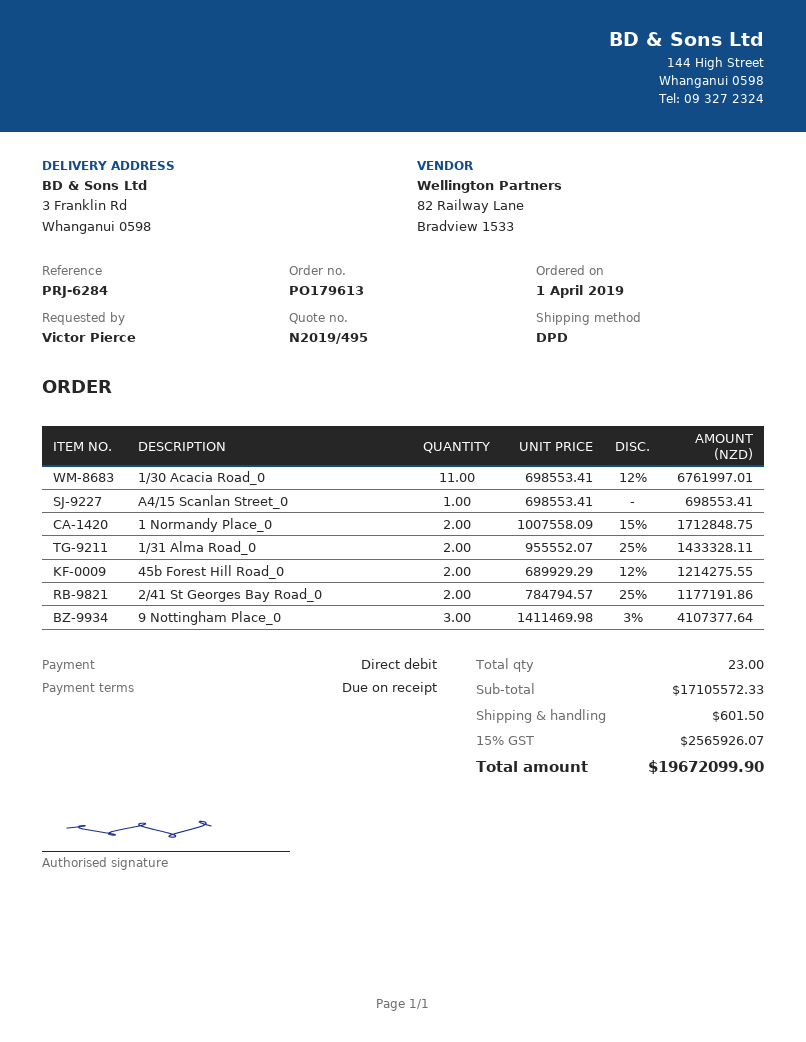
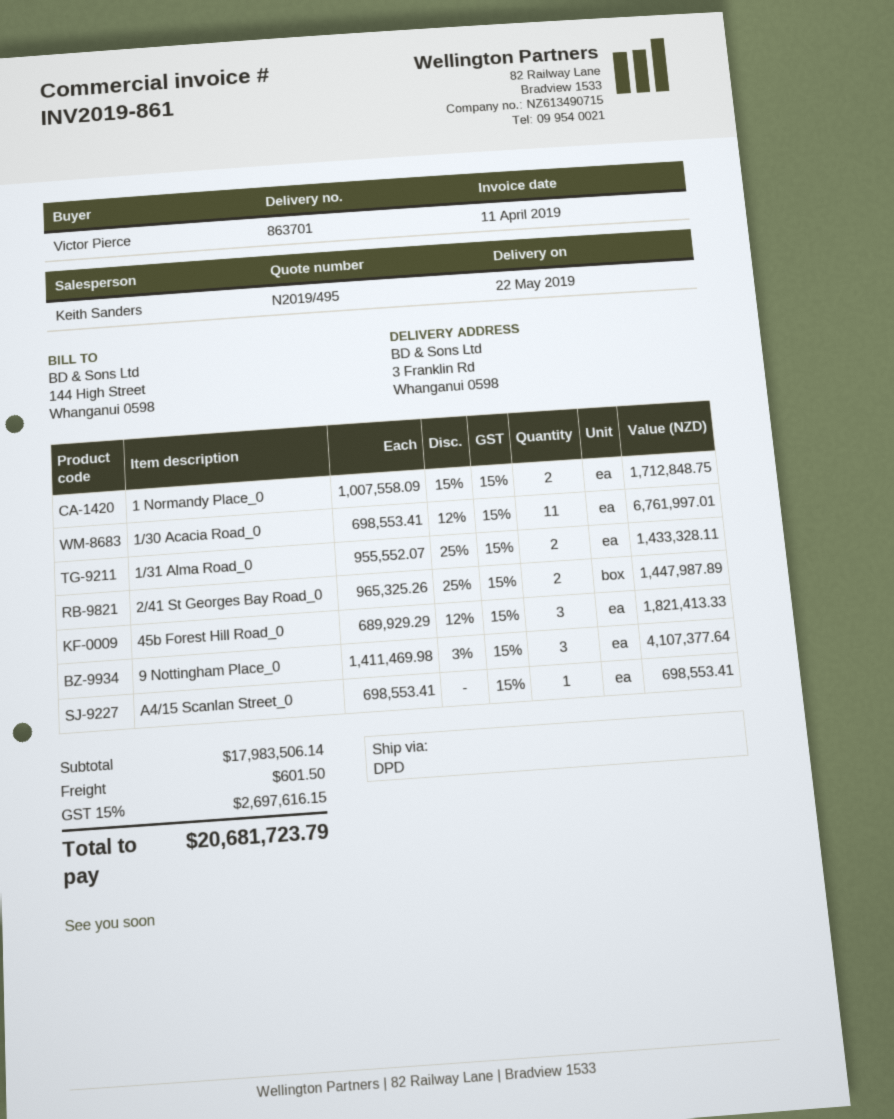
45b Forest Hill Road_0: 2 x 689929.29 - 12% = 1214275.55 -> 3 x 689929.29 - 12% = 1821413.33
2/41 St Georges Bay Road_0: 2 x 784794.57 - 25% = 1177191.86 -> 2 x 965325.26 - 25% = 1447987.89
subtotal: 17105572.33 -> 17983506.14
tax: 15% = 2565926.07 -> 15% = 2697616.15
total: 19672099.90 -> 20681723.79

